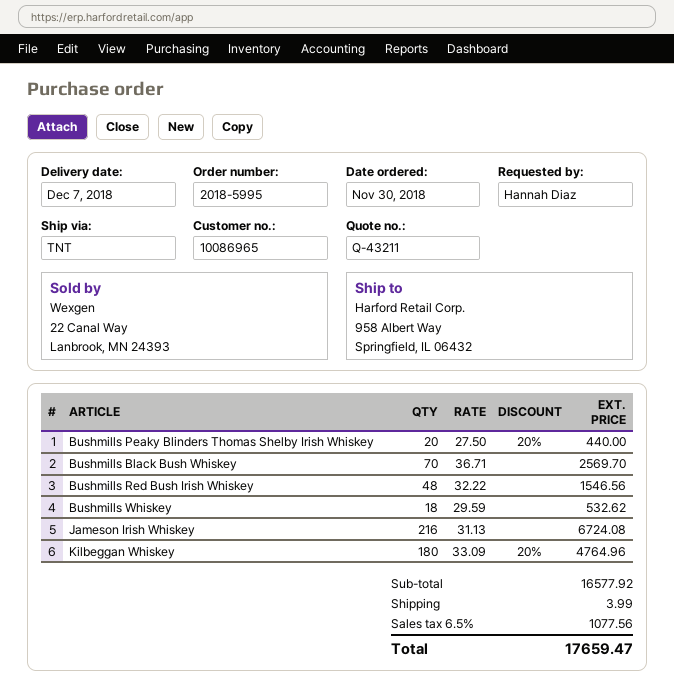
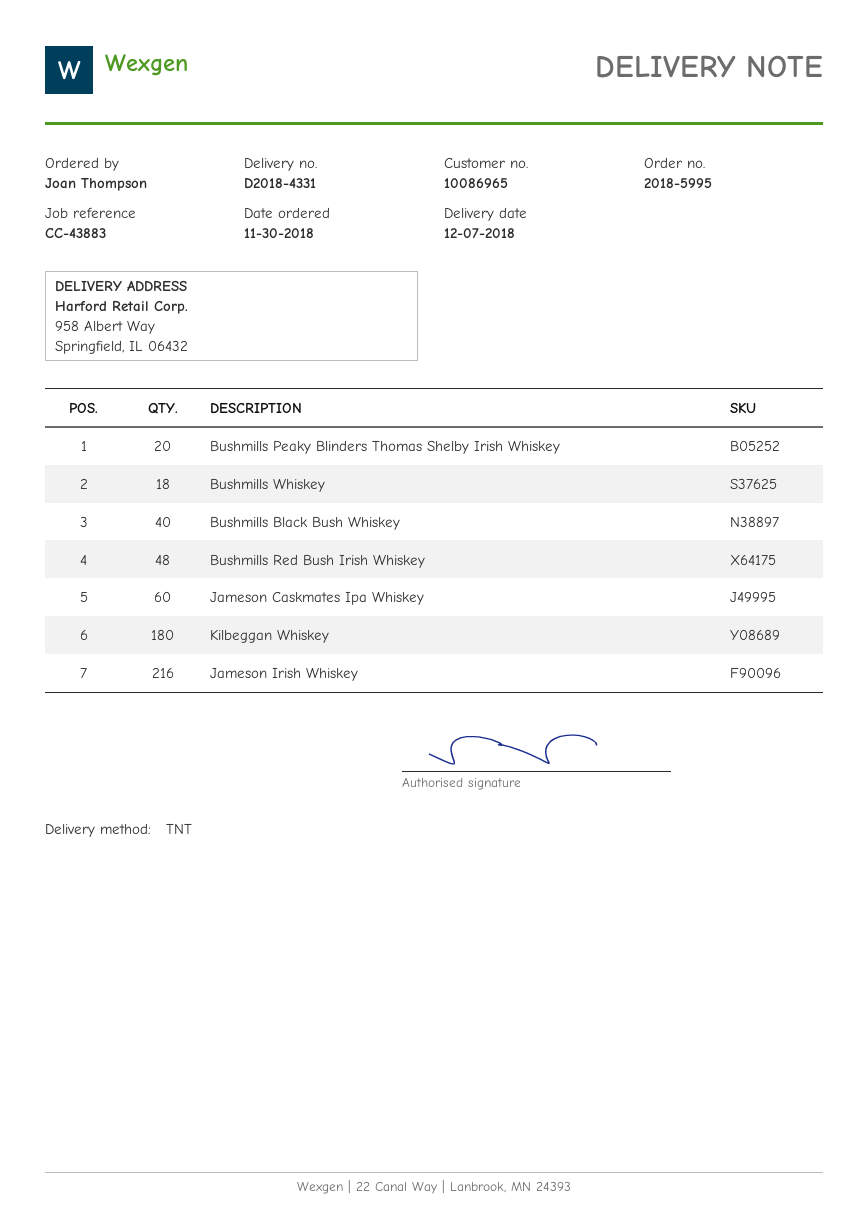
ordered by: Hannah Diaz -> Joan Thompson
Bushmills Black Bush Whiskey: 70 -> 40
Jameson Caskmates Ipa Whiskey: none -> 60

